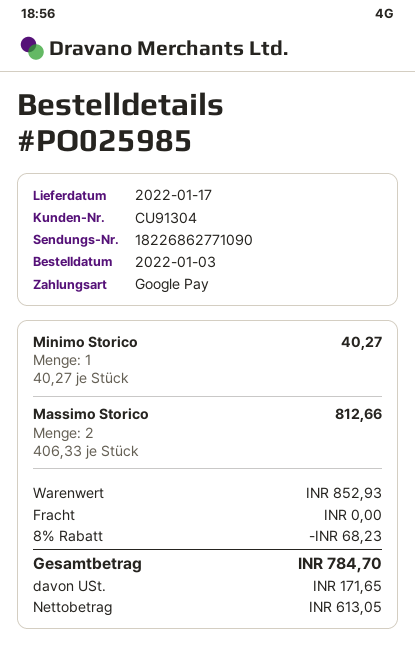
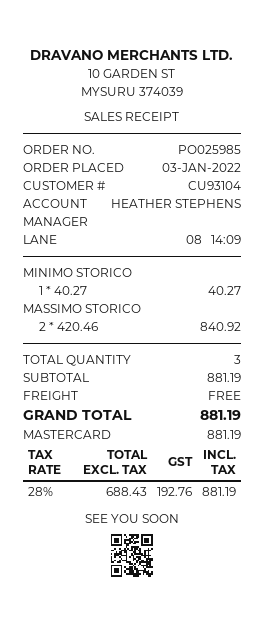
customer number: CU91304 -> CU93104
payment method: Google Pay -> Mastercard
Massimo Storico: 2 x 406.33 = 812.66 -> 2 x 420.46 = 840.92
subtotal: 852.93 -> 881.19
discount: 8% = 68.23 -> none
net: 613.05 -> 688.43
tax: 171.65 -> 192.76
total: 784.70 -> 881.19

